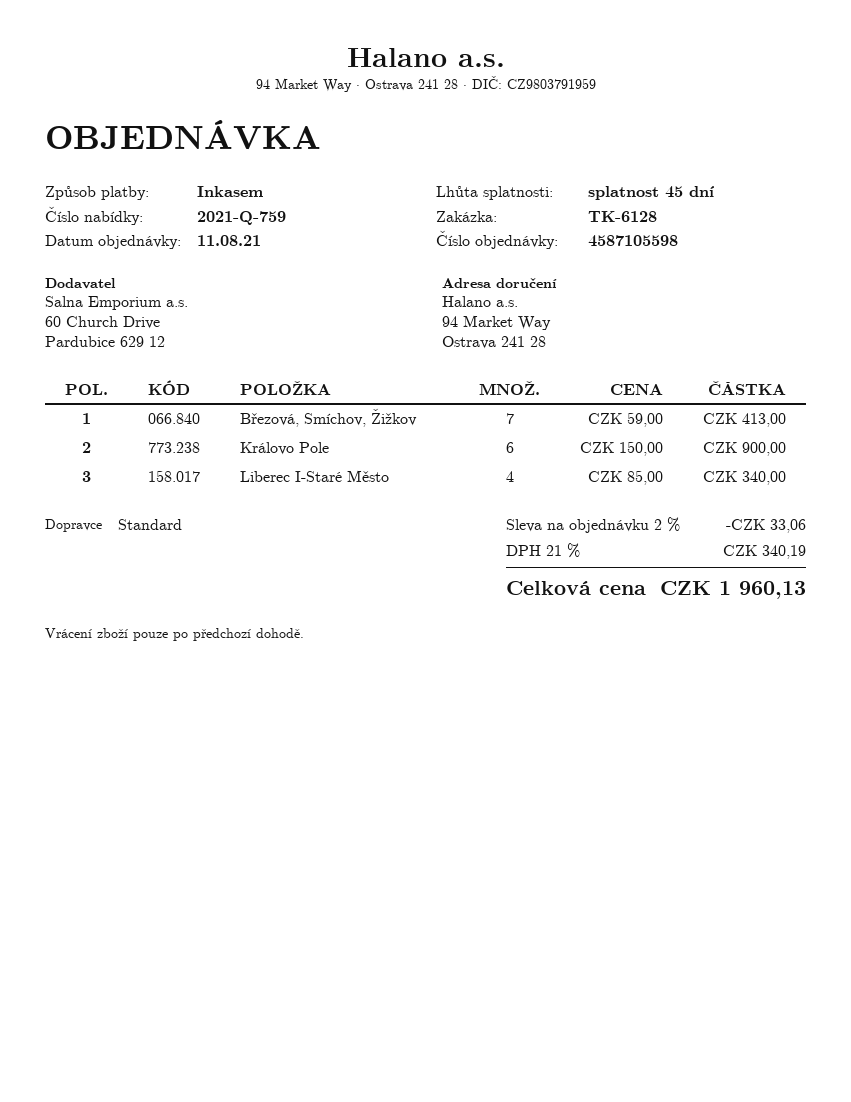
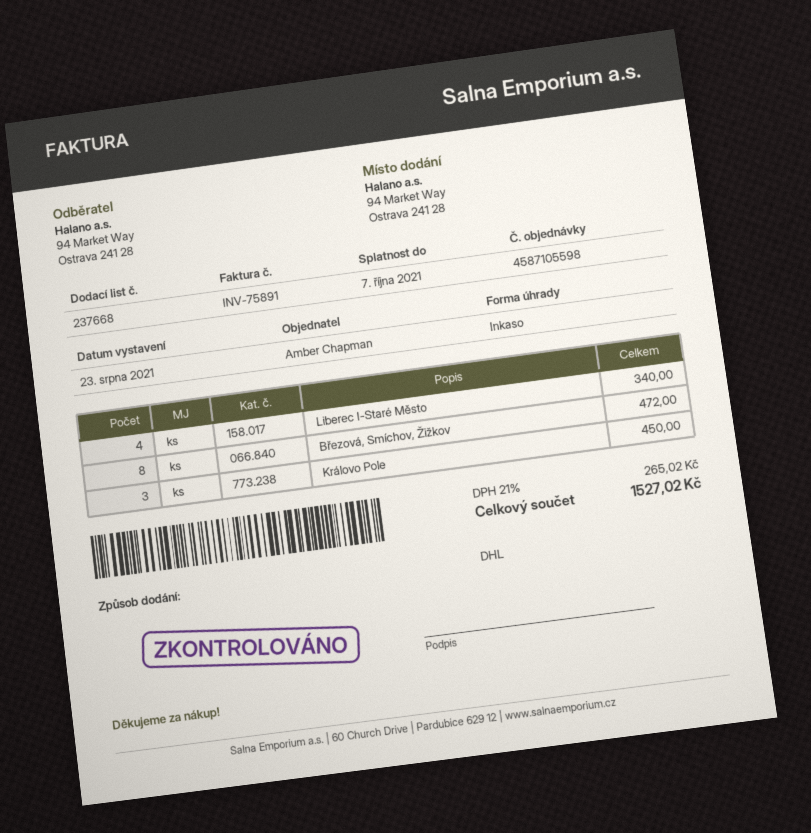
shipping method: standard -> DHL
Březová, Smíchov, Žižkov: 7 for 413.00 -> 8 for 472.00
Královo Pole: 6 for 900.00 -> 3 for 450.00
discount: 2% = 33.06 -> none
tax: 21% = 340.19 -> 21% = 265.02
total: 1960.13 -> 1527.02

